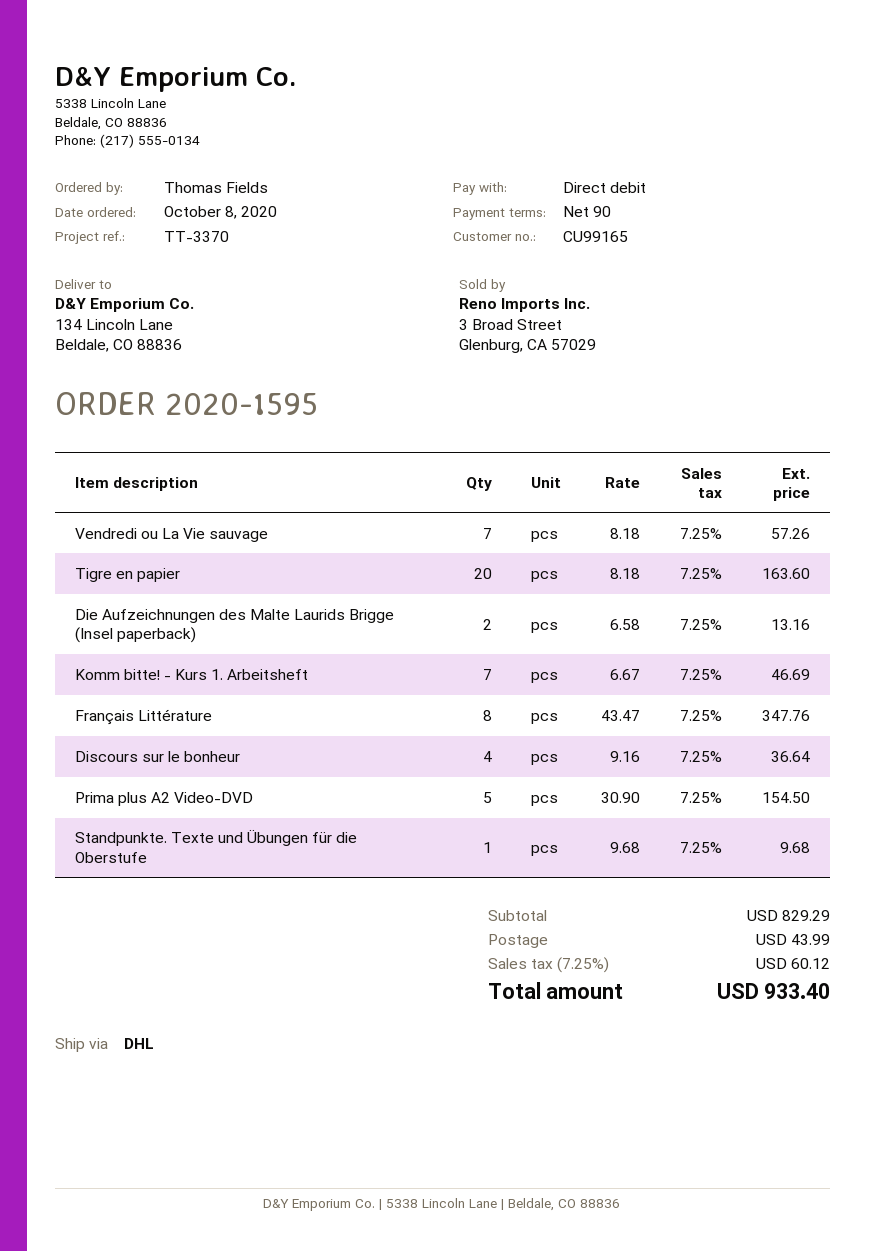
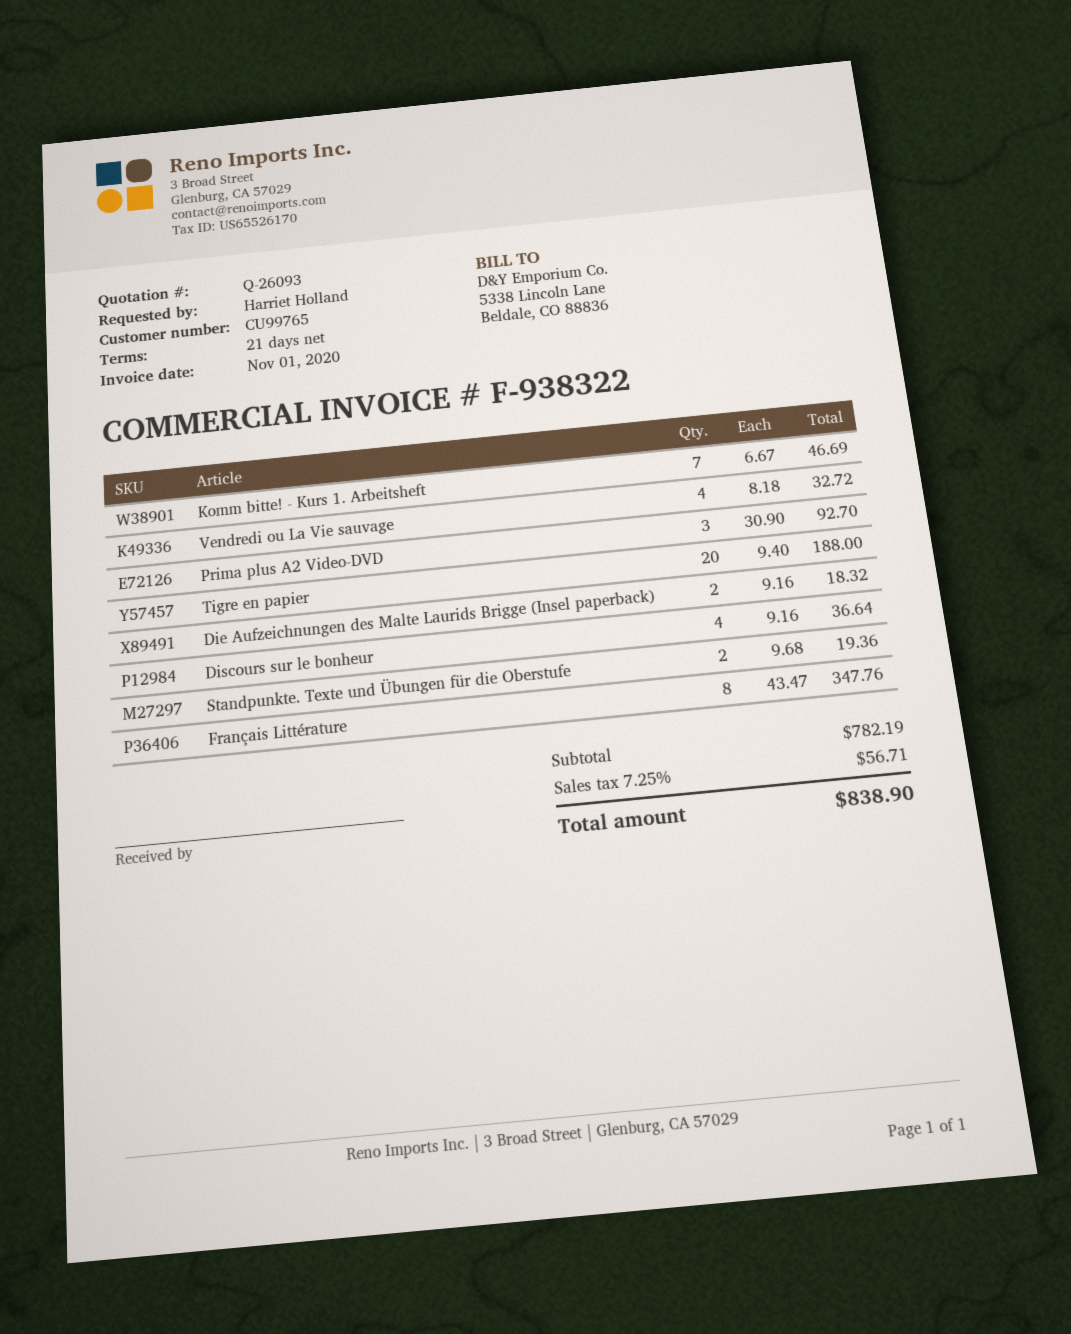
payment terms: 90 days -> 21 days
customer number: CU99165 -> CU99765
ordered by: Thomas Fields -> Harriet Holland
Vendredi ou La Vie sauvage: 7 x 8.18 = 57.26 -> 4 x 8.18 = 32.72
Tigre en papier: 20 x 8.18 = 163.60 -> 20 x 9.40 = 188.00
Die Aufzeichnungen des Malte Laurids Brigge (Insel paperback): 2 x 6.58 = 13.16 -> 2 x 9.16 = 18.32
Prima plus A2 Video-DVD: 5 x 30.90 = 154.50 -> 3 x 30.90 = 92.70
Standpunkte. Texte und Übungen für die Oberstufe: 1 x 9.68 = 9.68 -> 2 x 9.68 = 19.36
subtotal: 829.29 -> 782.19
shipping: 43.99 -> none
tax: 7.25% = 60.12 -> 7.25% = 56.71
total: 933.40 -> 838.90

